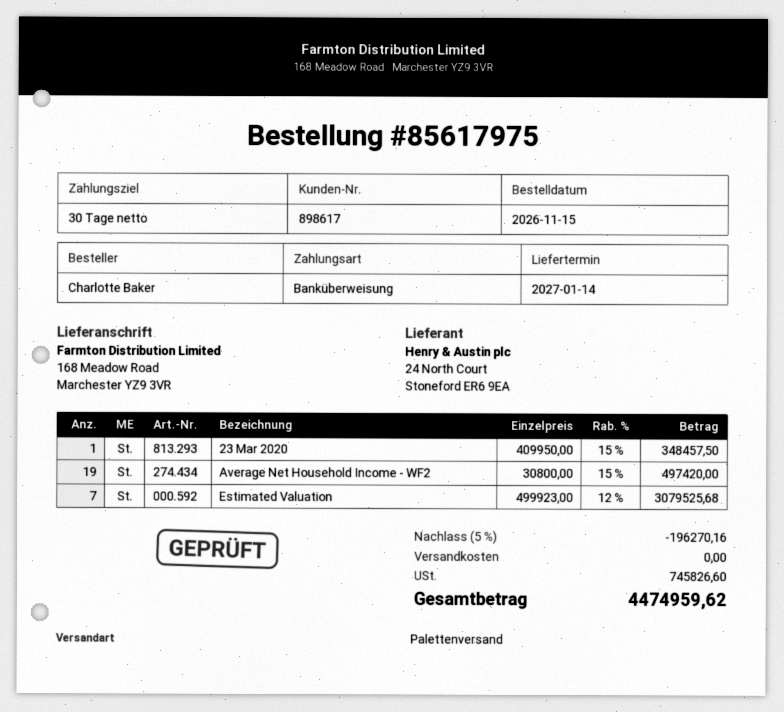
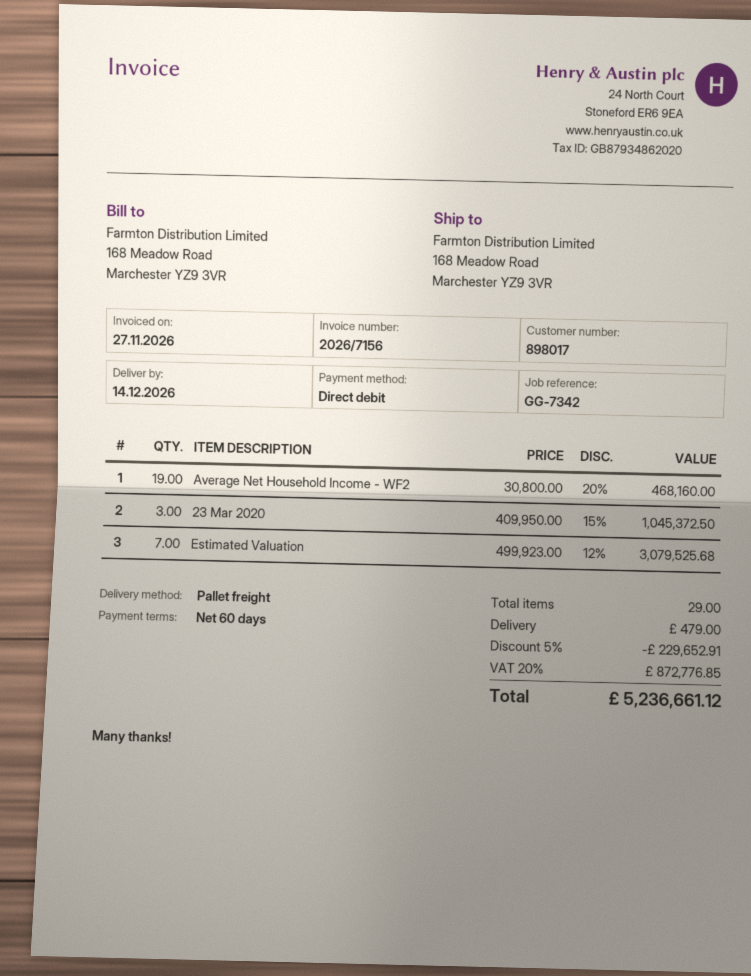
delivery date: 2027-01-14 -> 2026-12-14
payment terms: 30 days -> 60 days
customer number: 898617 -> 898017
payment method: bank transfer -> direct debit
23 Mar 2020: 1 x 409950.00 - 15% = 348457.50 -> 3 x 409950.00 - 15% = 1045372.50
Average Net Household Income - WF2: 19 x 30800.00 - 15% = 497420.00 -> 19 x 30800.00 - 20% = 468160.00
discount: 5% = 196270.16 -> 5% = 229652.91
shipping: 0.00 -> 479.00
tax: 745826.60 -> 872776.85
total: 4474959.62 -> 5236661.12

